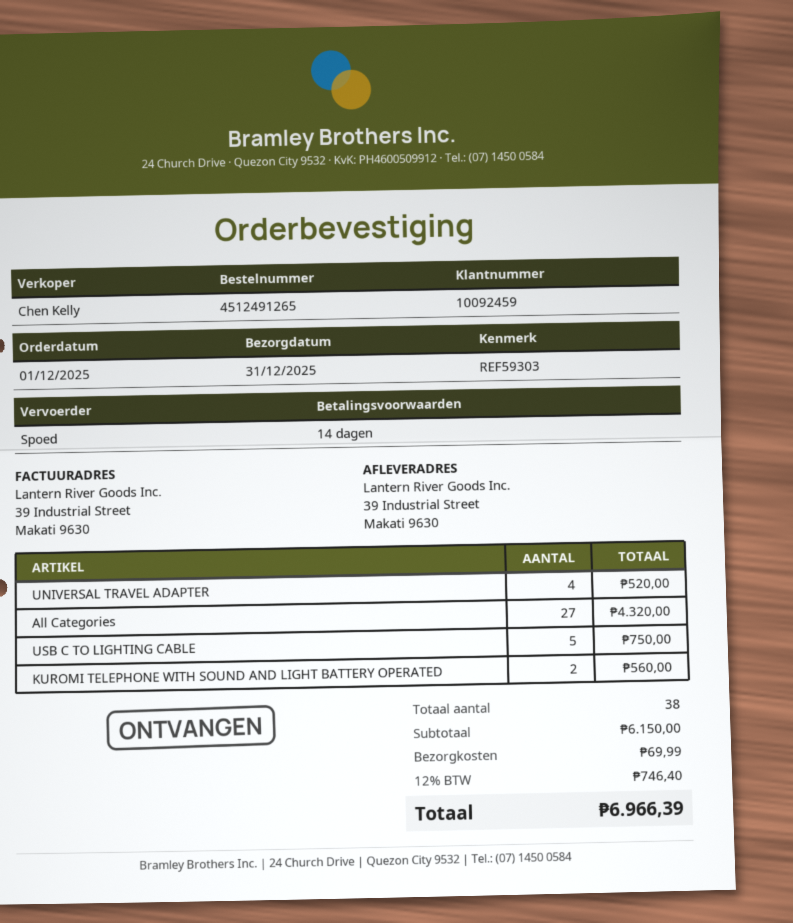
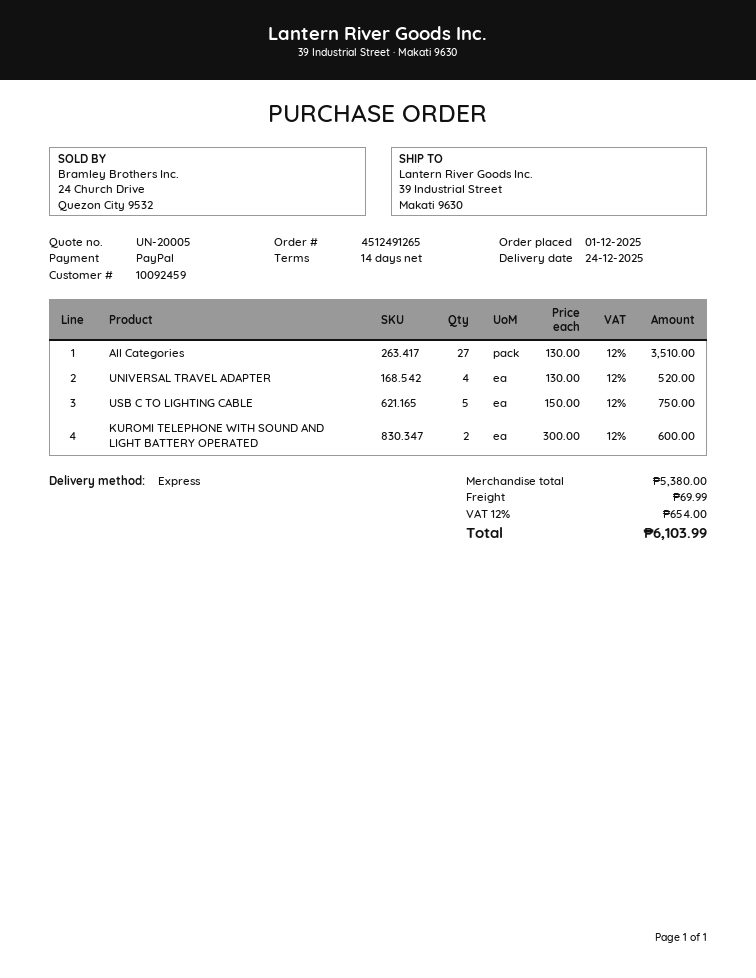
delivery date: 2025-12-31 -> 2025-12-24
All Categories: 27 for 4320.00 -> 27 for 3510.00
KUROMI TELEPHONE WITH SOUND AND LIGHT BATTERY OPERATED: 2 for 560.00 -> 2 for 600.00
subtotal: 6150.00 -> 5380.00
tax: 12% = 746.40 -> 12% = 654.00
total: 6966.39 -> 6103.99

